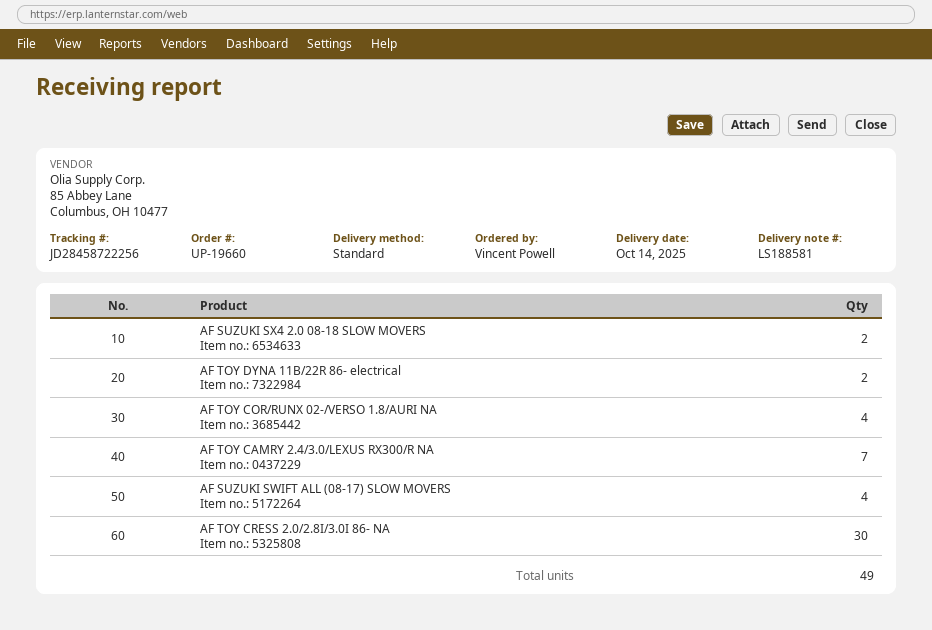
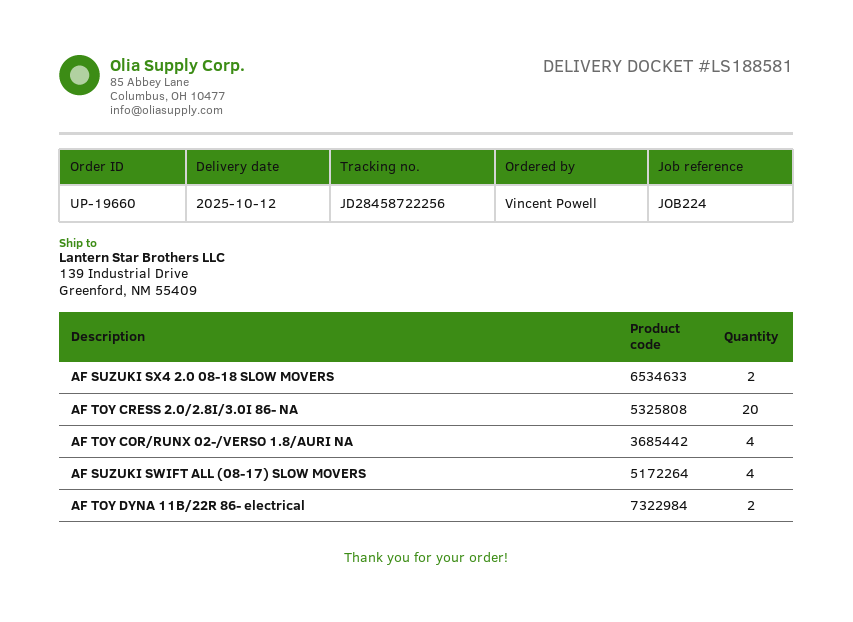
delivery date: 2025-10-14 -> 2025-10-12
AF TOY CAMRY 2.4/3.0/LEXUS RX300/R NA: 7 -> none
AF TOY CRESS 2.0/2.8I/3.0I 86- NA: 30 -> 20

